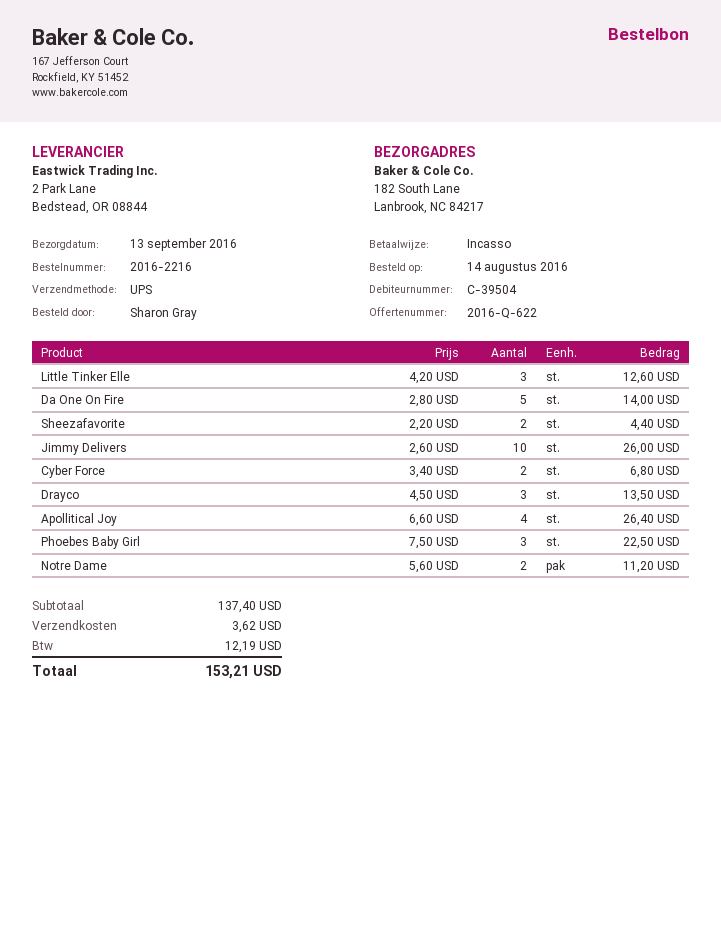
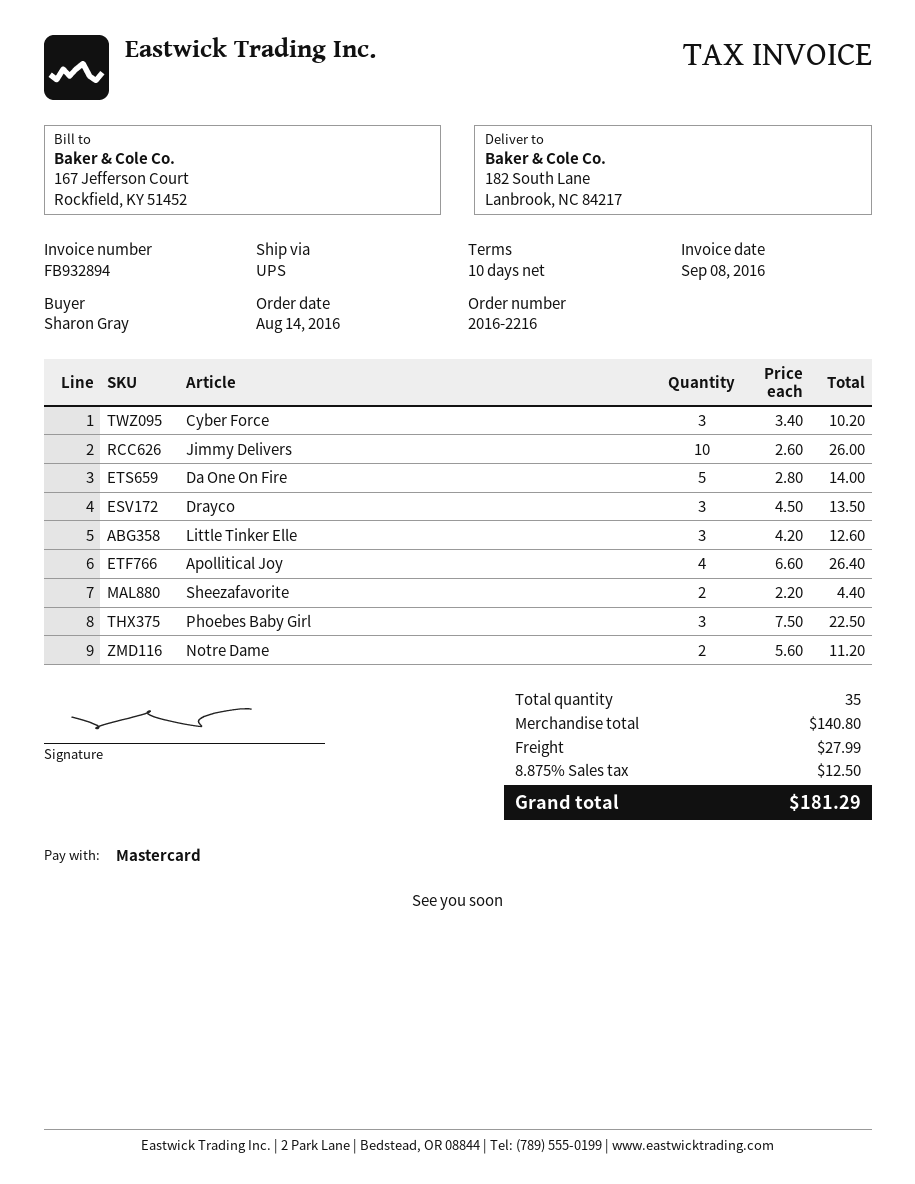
payment method: direct debit -> Mastercard
Cyber Force: 2 x 3.40 = 6.80 -> 3 x 3.40 = 10.20
subtotal: 137.40 -> 140.80
shipping: 3.62 -> 27.99
tax: 12.19 -> 12.50
total: 153.21 -> 181.29

